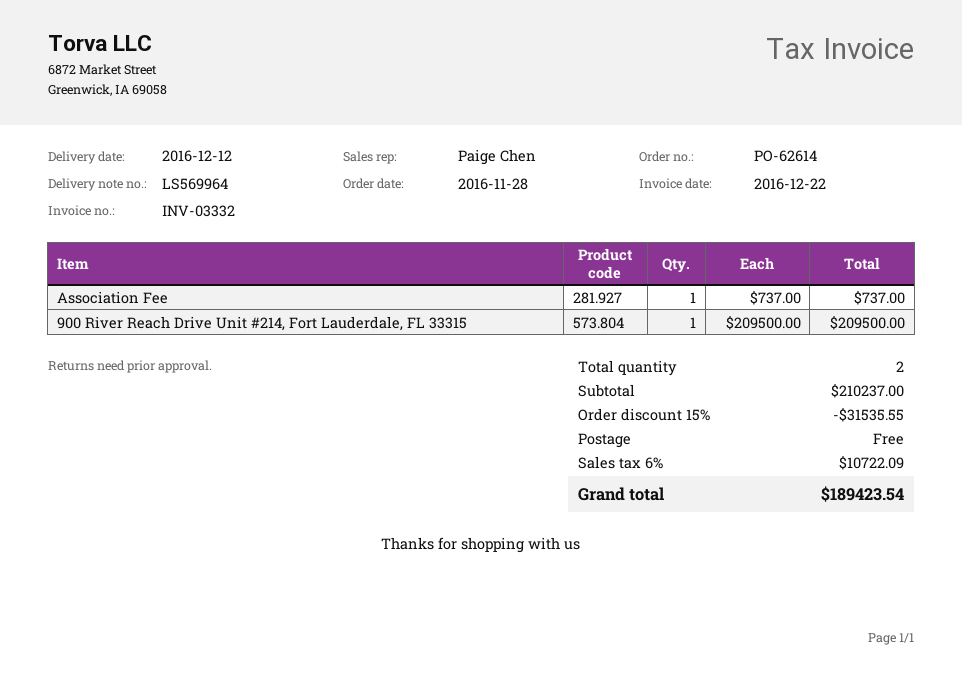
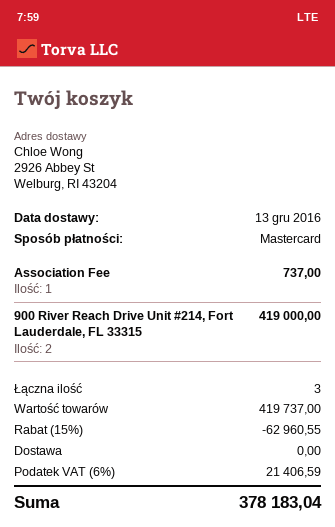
delivery date: 2016-12-12 -> 2016-12-13
900 River Reach Drive Unit #214, Fort Lauderdale, FL 33315: 1 for 209500.00 -> 2 for 419000.00
total quantity: 2 -> 3
subtotal: 210237.00 -> 419737.00
discount: 15% = 31535.55 -> 15% = 62960.55
tax: 6% = 10722.09 -> 6% = 21406.59
total: 189423.54 -> 378183.04

